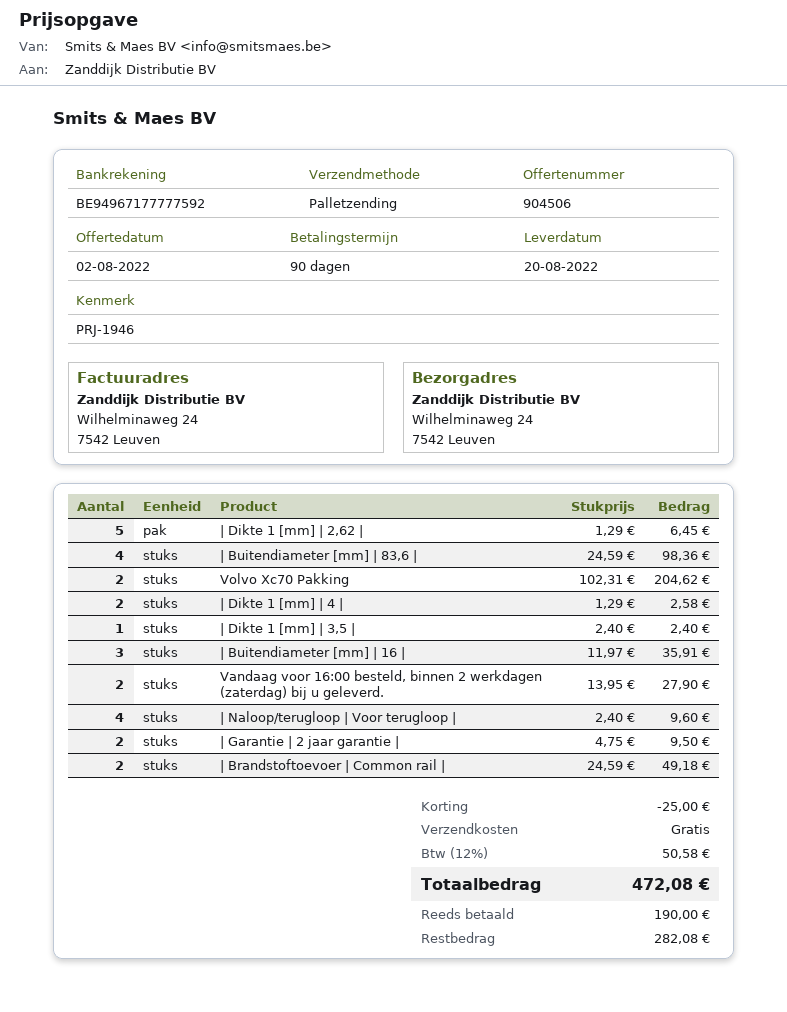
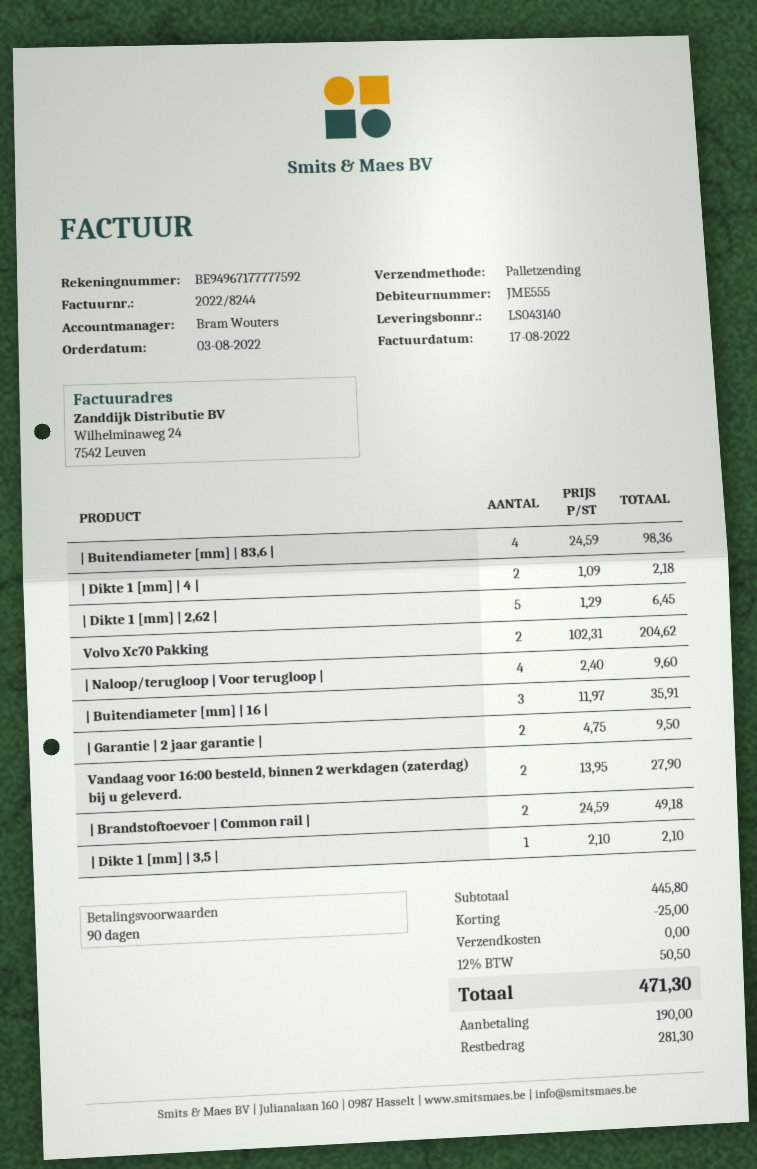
| Dikte 1 [mm] | 4 |: 2 x 1.29 = 2.58 -> 2 x 1.09 = 2.18
| Dikte 1 [mm] | 3,5 |: 1 x 2.40 = 2.40 -> 1 x 2.10 = 2.10
tax: 12% = 50.58 -> 12% = 50.50
total: 472.08 -> 471.30
balance: 282.08 -> 281.30

